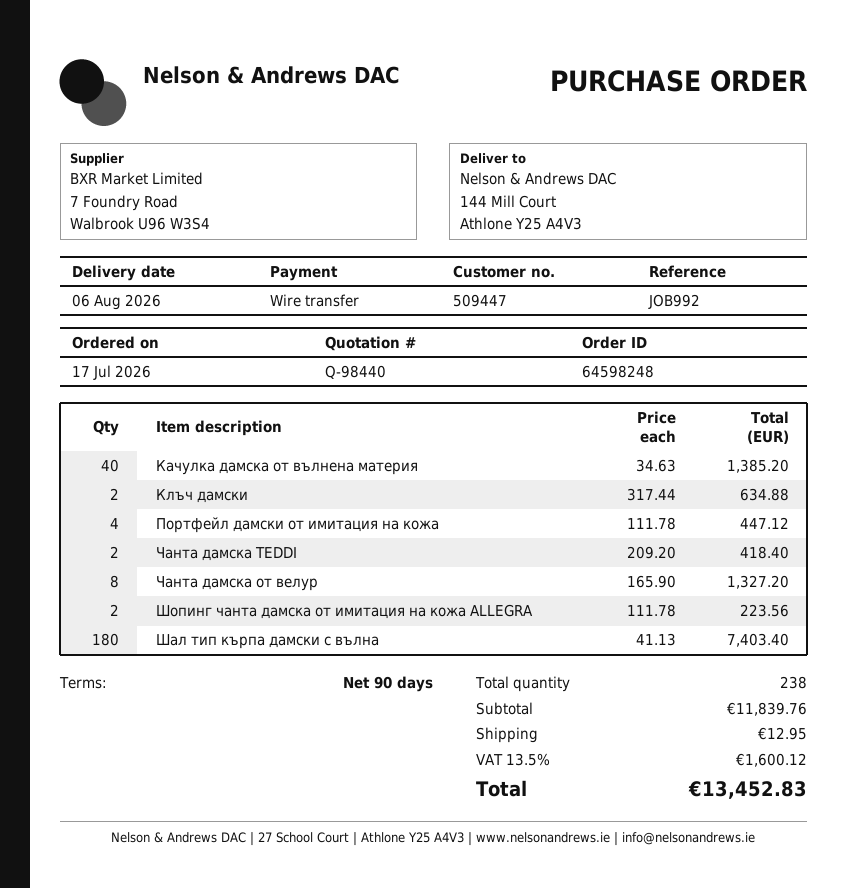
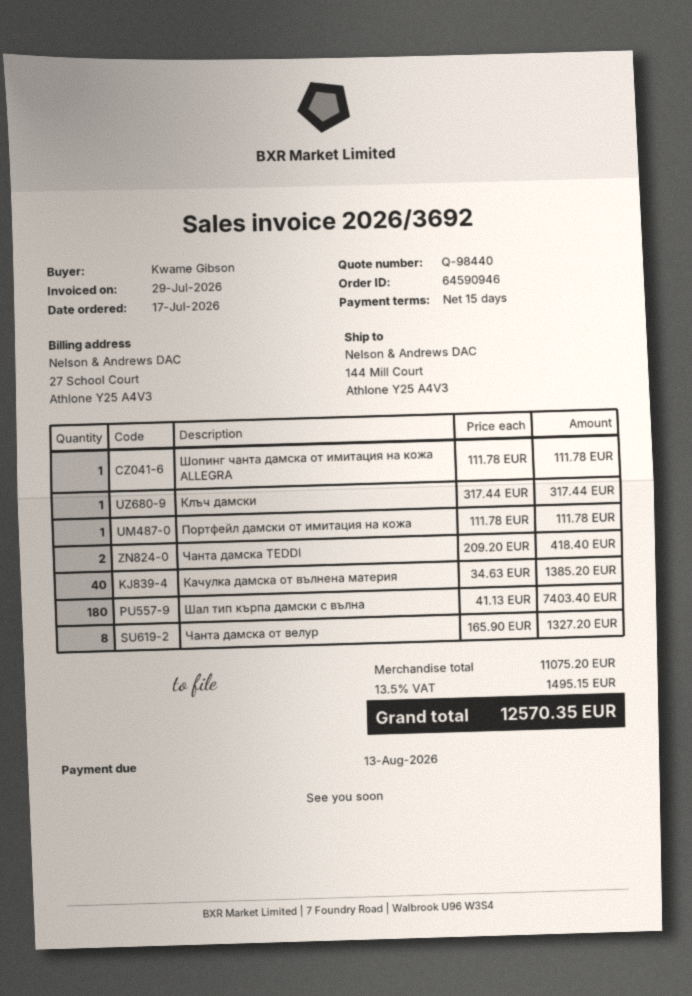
order number: 64598248 -> 64590946
payment terms: 90 days -> 15 days
Клъч дамски: 2 x 317.44 = 634.88 -> 1 x 317.44 = 317.44
Портфейл дамски от имитация на кожа: 4 x 111.78 = 447.12 -> 1 x 111.78 = 111.78
Шопинг чанта дамска от имитация на кожа ALLEGRA: 2 x 111.78 = 223.56 -> 1 x 111.78 = 111.78
subtotal: 11839.76 -> 11075.20
shipping: 12.95 -> none
tax: 13.5% = 1600.12 -> 13.5% = 1495.15
total: 13452.83 -> 12570.35

